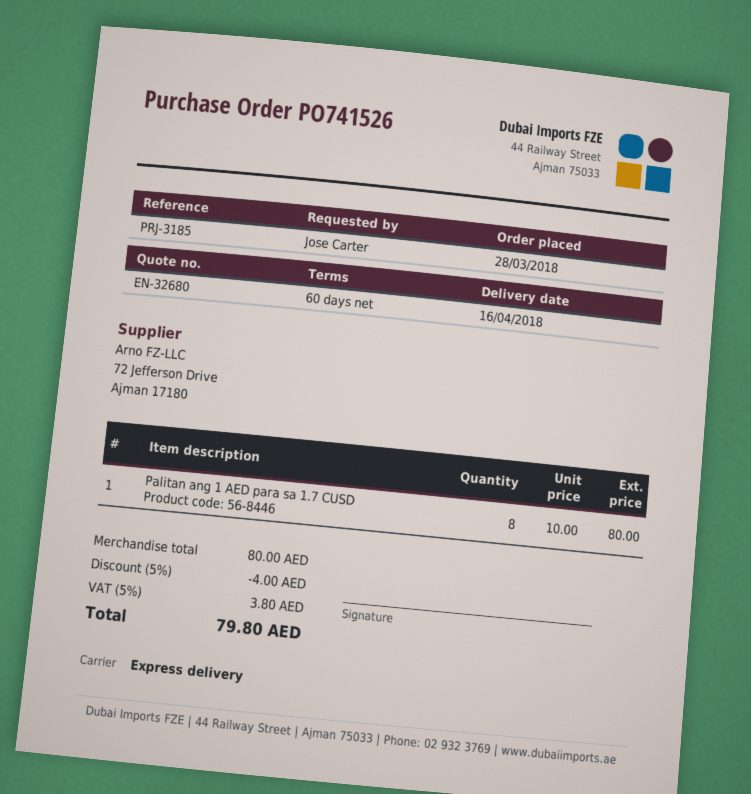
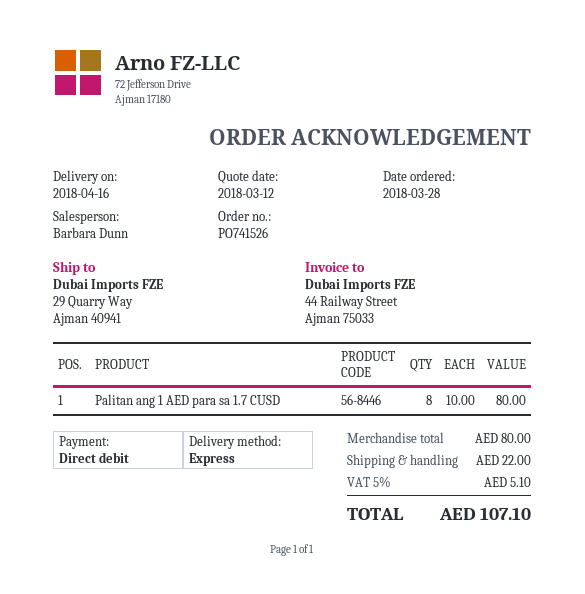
discount: 5% = 4.00 -> none
shipping: none -> 22.00
tax: 5% = 3.80 -> 5% = 5.10
total: 79.80 -> 107.10

